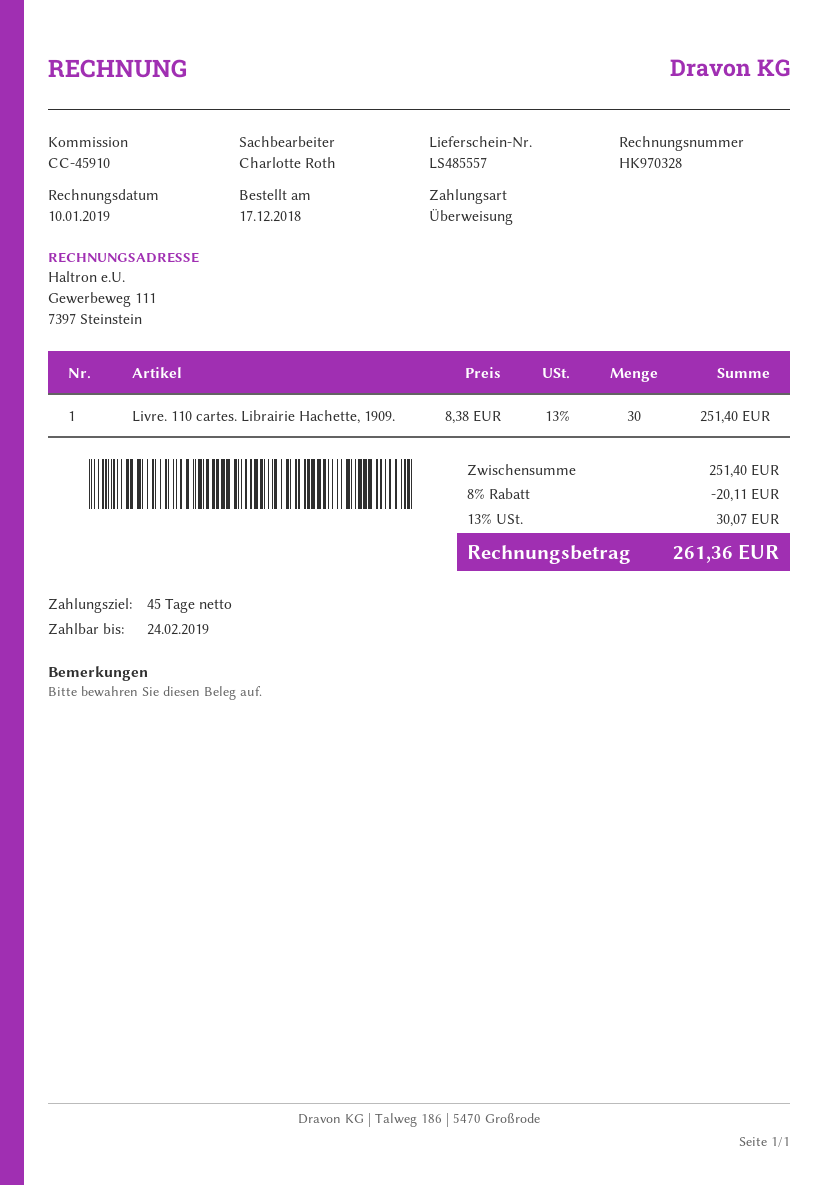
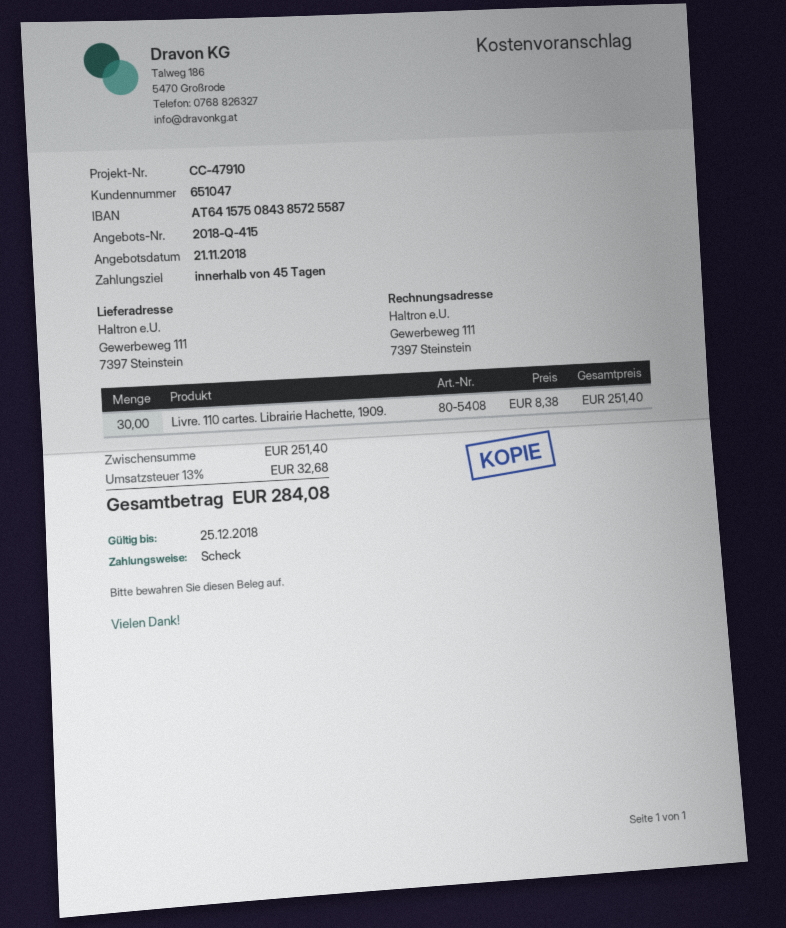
reference: CC-45910 -> CC-47910
payment method: bank transfer -> cheque
discount: 8% = 20.11 -> none
tax: 13% = 30.07 -> 13% = 32.68
total: 261.36 -> 284.08

